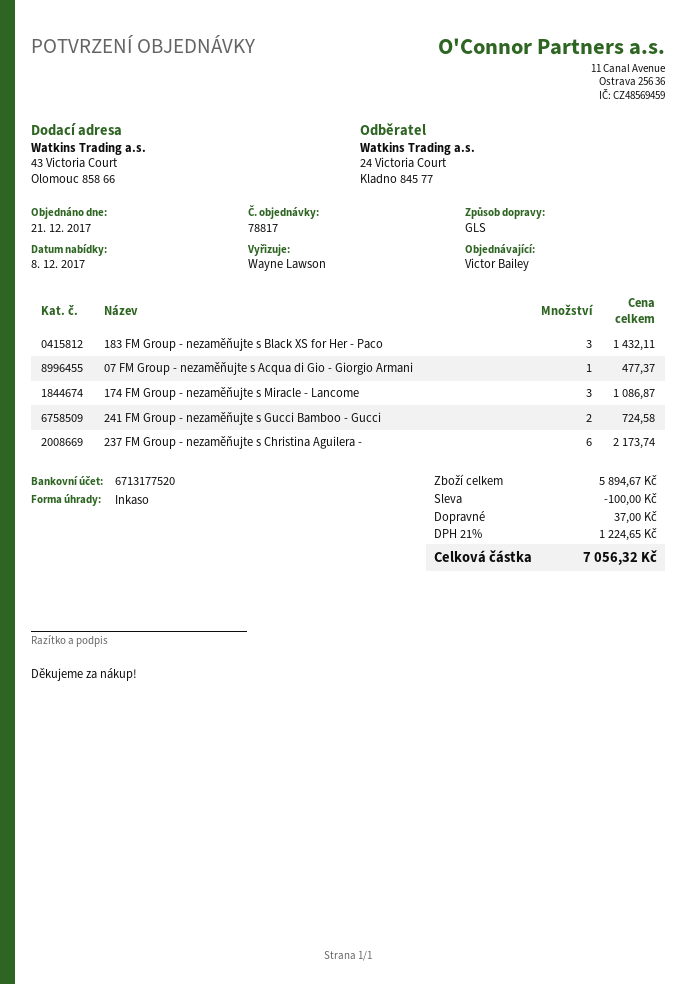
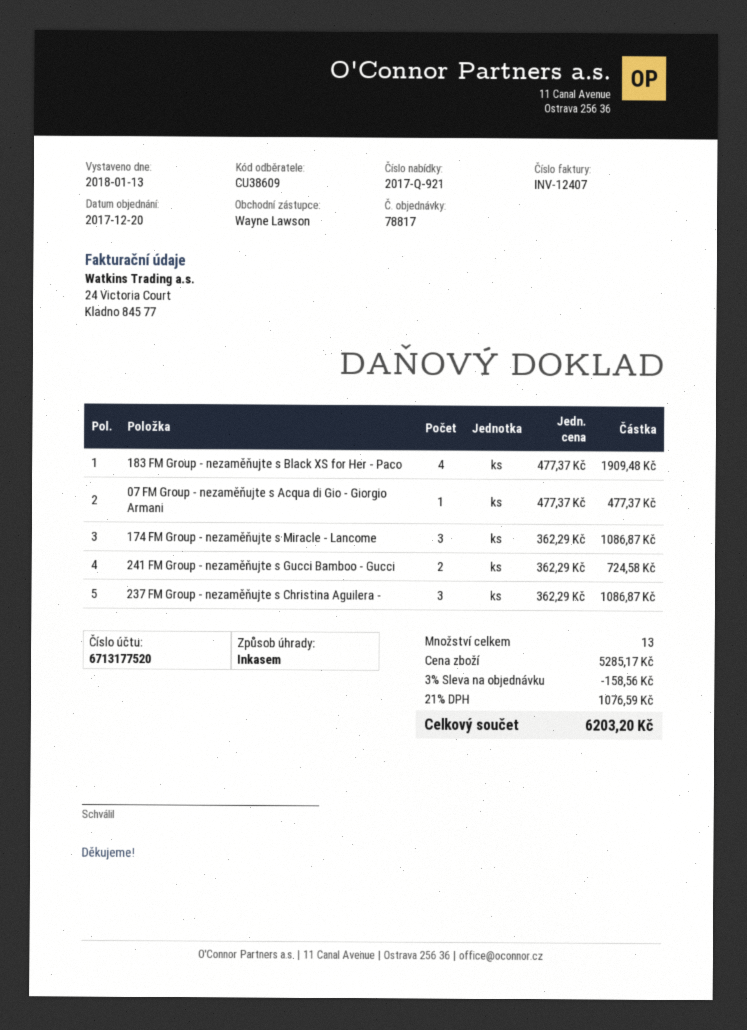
order date: 2017-12-21 -> 2017-12-20
183 FM Group - nezaměňujte s Black XS for Her - Paco: 3 for 1432.11 -> 4 for 1909.48
237 FM Group - nezaměňujte s Christina Aguilera -: 6 for 2173.74 -> 3 for 1086.87
subtotal: 5894.67 -> 5285.17
discount: 100.00 -> 158.56
shipping: 37.00 -> none
tax: 21% = 1224.65 -> 21% = 1076.59
total: 7056.32 -> 6203.20

